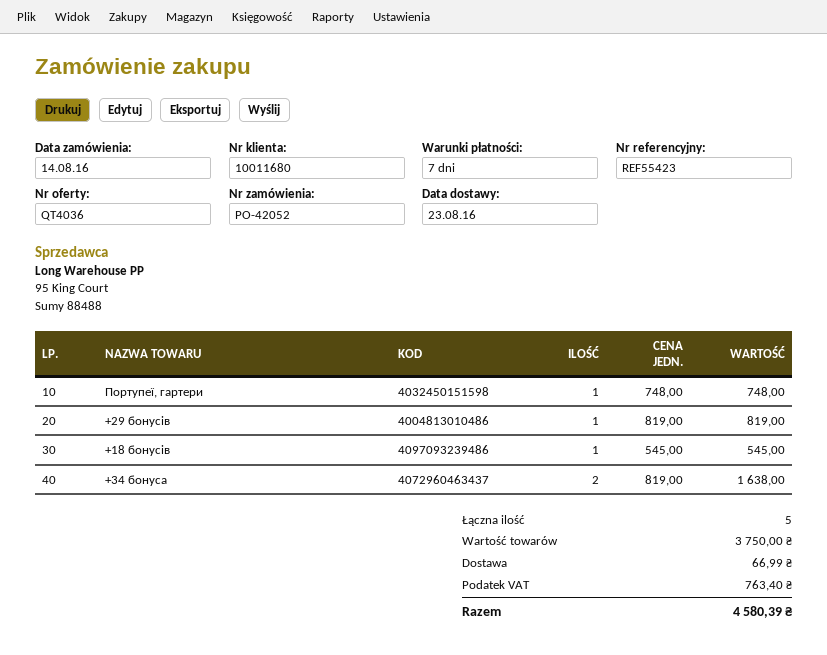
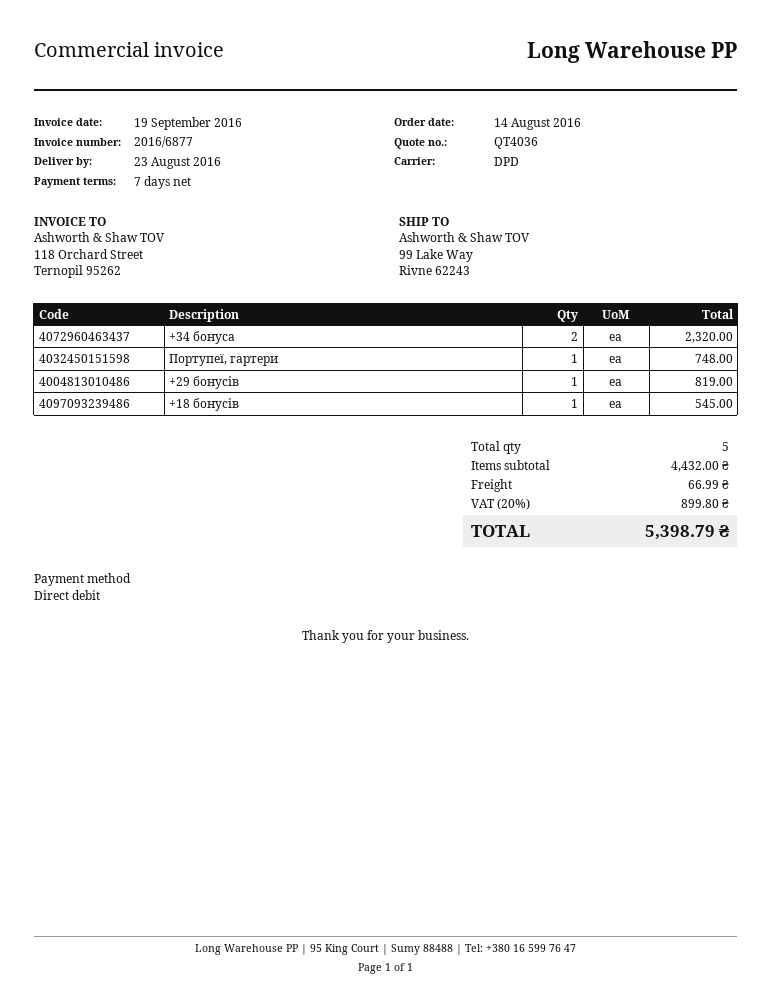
+34 бонуса: 2 for 1638.00 -> 2 for 2320.00
subtotal: 3750.00 -> 4432.00
tax: 763.40 -> 899.80
total: 4580.39 -> 5398.79

